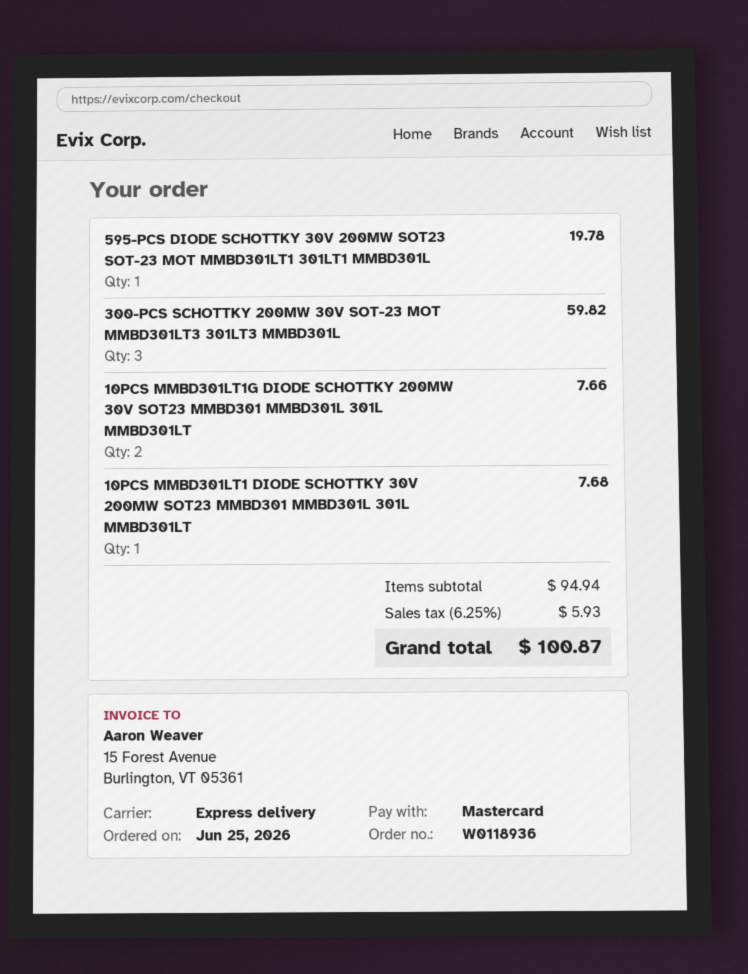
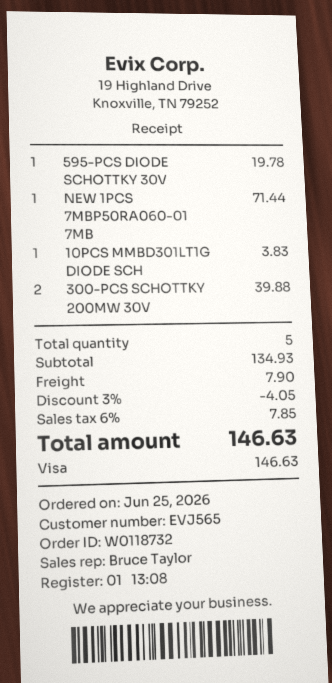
order number: W0118936 -> W0118732
payment method: Mastercard -> Visa
300-PCS SCHOTTKY 200MW 30V SOT-23 MOT MMBD301LT3 301LT3 MMBD301L: 3 for 59.82 -> 2 for 39.88
10PCS MMBD301LT1G DIODE SCHOTTKY 200MW 30V SOT23 MMBD301 MMBD301L 301L MMBD301LT: 2 for 7.66 -> 1 for 3.83
10PCS MMBD301LT1 DIODE SCHOTTKY 30V 200MW SOT23 MMBD301 MMBD301L 301L MMBD301LT: 1 for 7.68 -> none
NEW 1PCS 7MBP50RA060-01 7MB: none -> 1 for 71.44
subtotal: 94.94 -> 134.93
discount: none -> 3% = 4.05
shipping: none -> 7.90
tax: 6.25% = 5.93 -> 6% = 7.85
total: 100.87 -> 146.63

